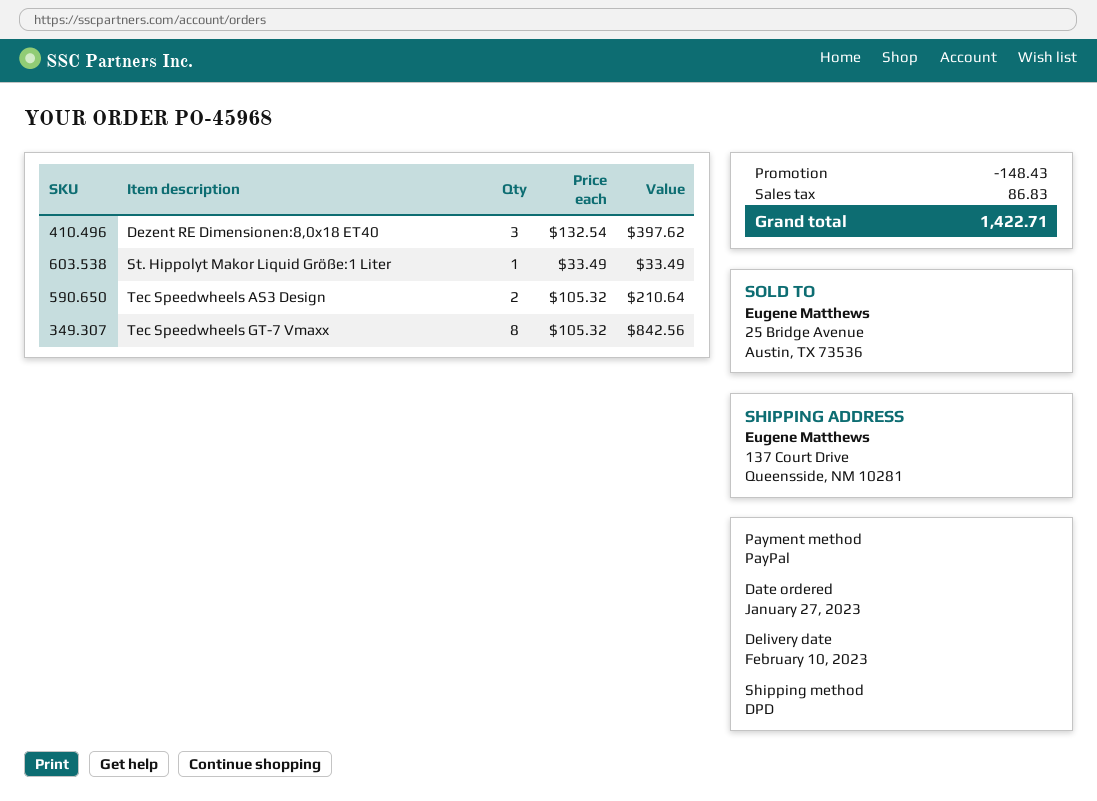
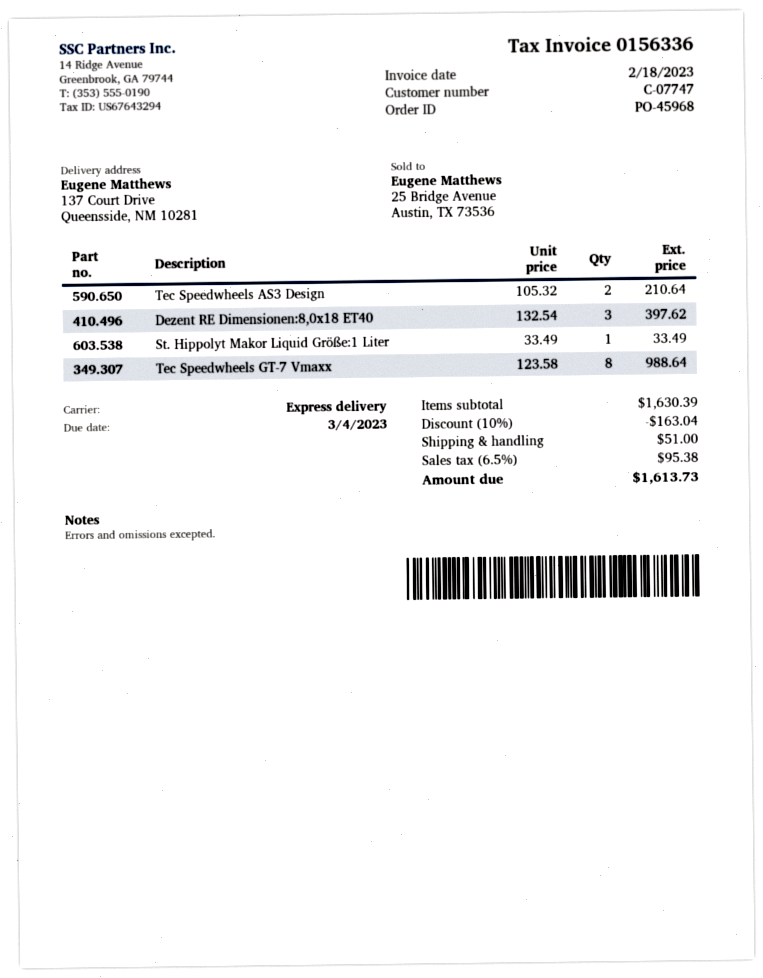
shipping method: DPD -> express
Tec Speedwheels GT-7 Vmaxx: 8 x 105.32 = 842.56 -> 8 x 123.58 = 988.64
discount: 148.43 -> 163.04
shipping: none -> 51.00
tax: 86.83 -> 95.38
total: 1422.71 -> 1613.73

